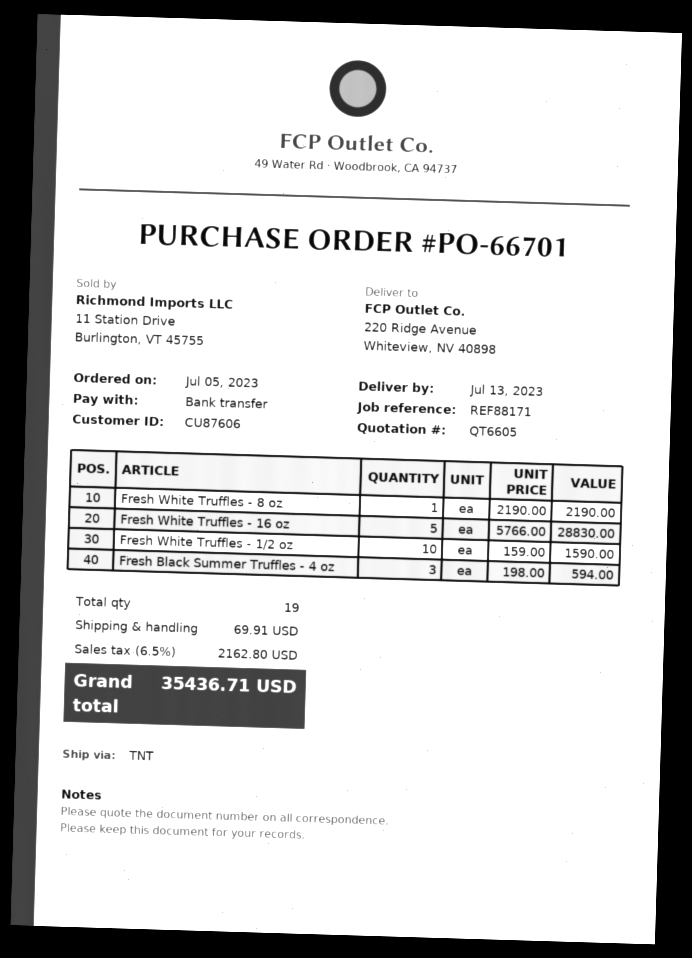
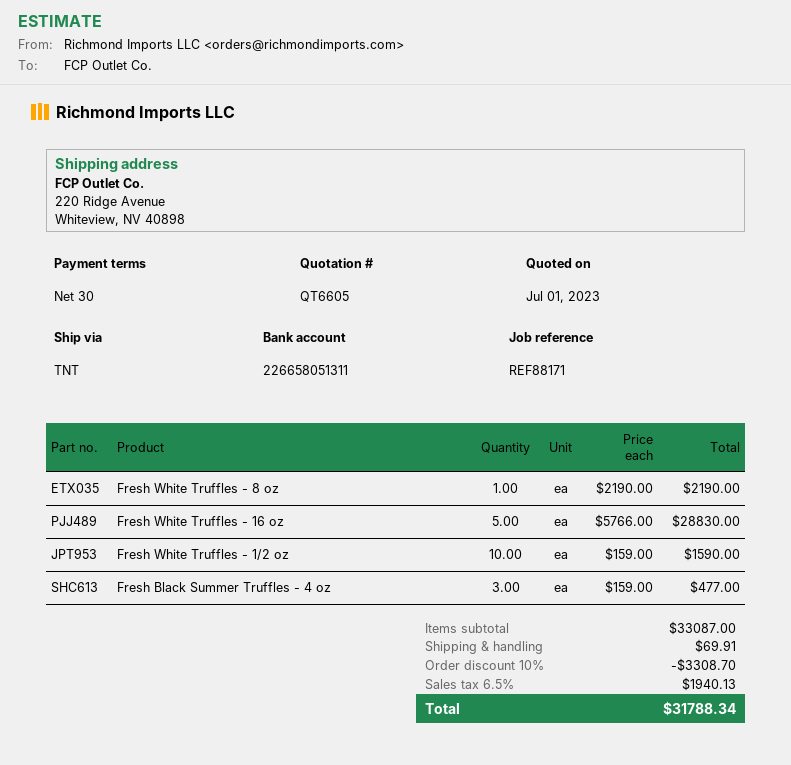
Fresh Black Summer Truffles - 4 oz: 3 x 198.00 = 594.00 -> 3 x 159.00 = 477.00
discount: none -> 10% = 3308.70
tax: 6.5% = 2162.80 -> 6.5% = 1940.13
total: 35436.71 -> 31788.34

